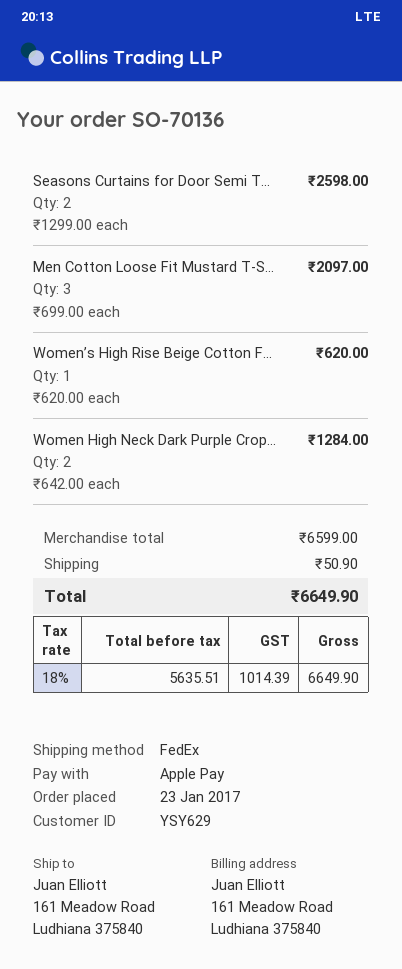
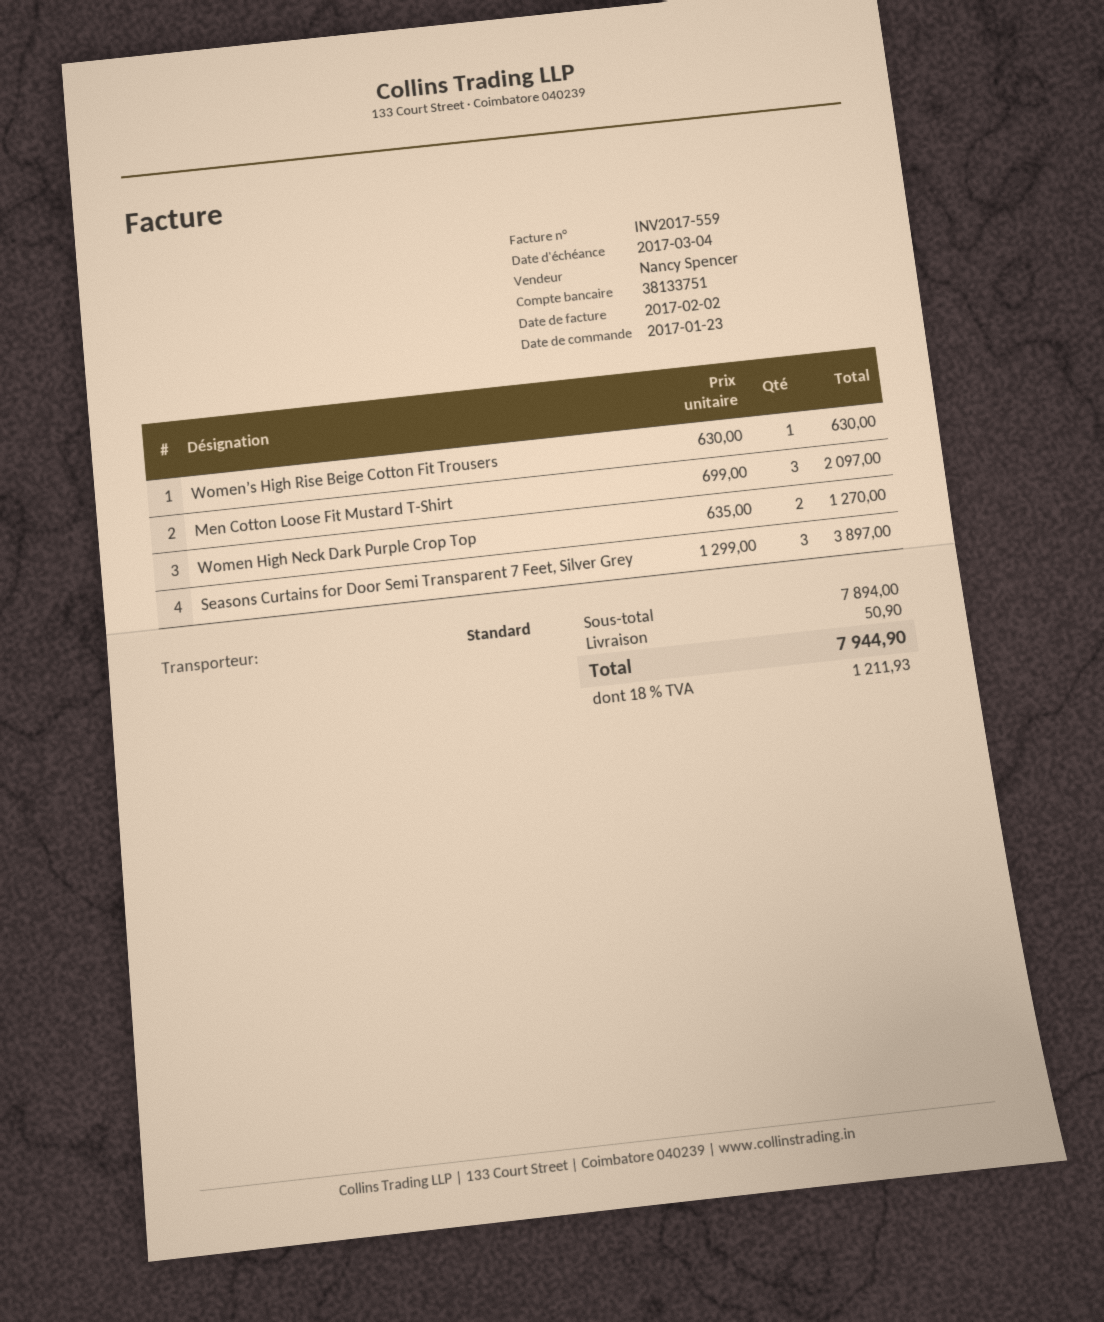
shipping method: FedEx -> standard
Seasons Curtains for Door Semi T...: 2 x 1299.00 = 2598.00 -> 3 x 1299.00 = 3897.00
Women’s High Rise Beige Cotton F...: 1 x 620.00 = 620.00 -> 1 x 630.00 = 630.00
Women High Neck Dark Purple Crop...: 2 x 642.00 = 1284.00 -> 2 x 635.00 = 1270.00
subtotal: 6599.00 -> 7894.00
tax: 18% = 1014.39 -> 18% = 1211.93
total: 6649.90 -> 7944.90

